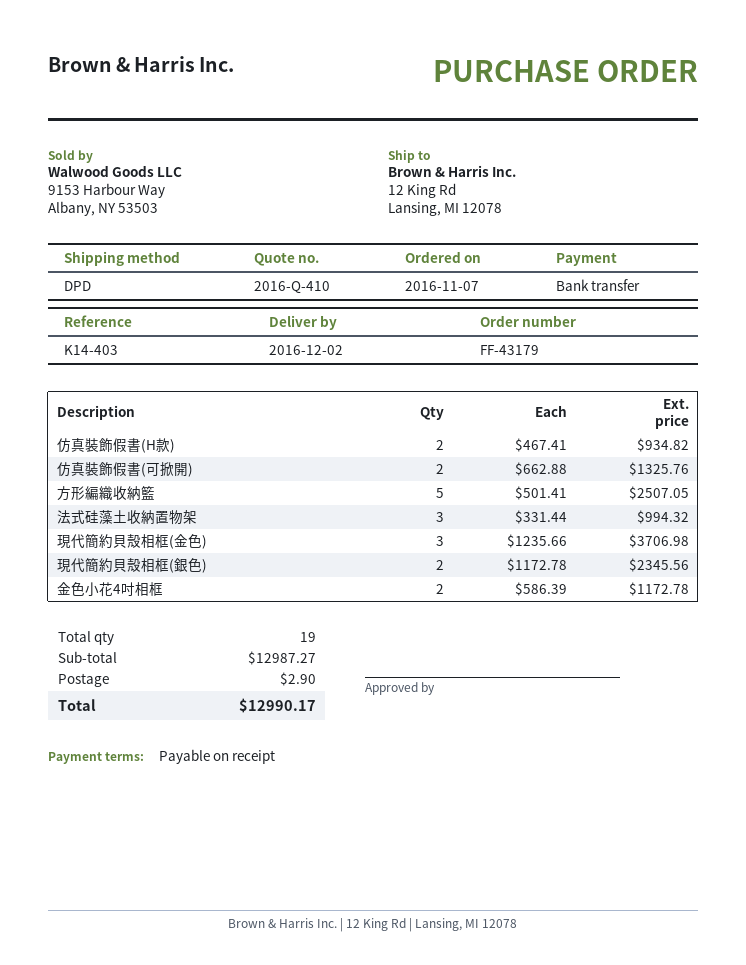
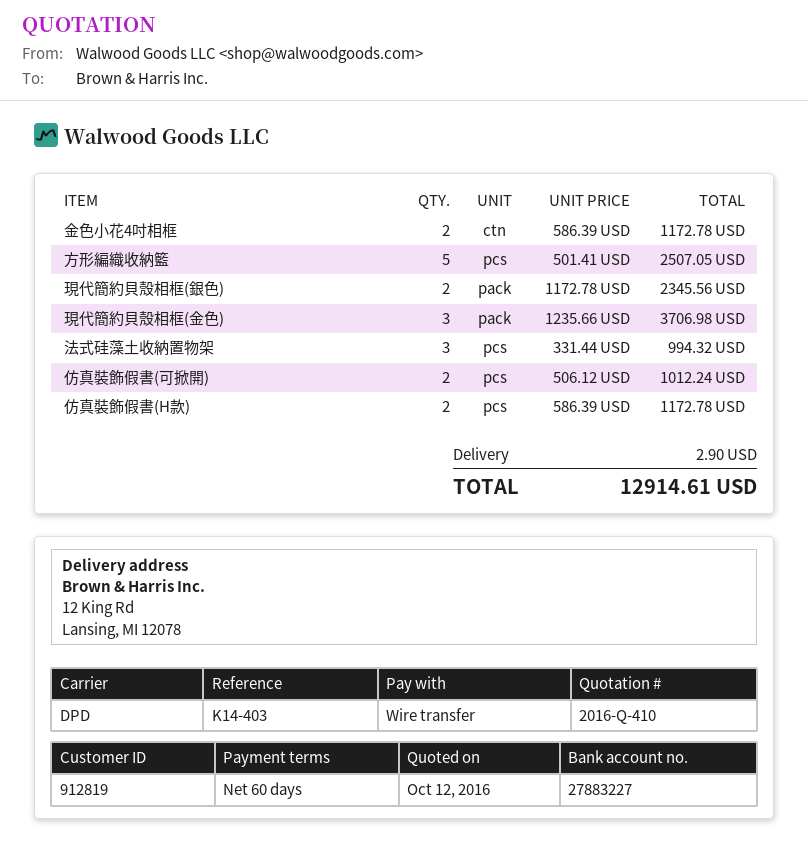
payment terms: on receipt -> 60 days
仿真裝飾假書(H款): 2 x 467.41 = 934.82 -> 2 x 586.39 = 1172.78
仿真裝飾假書(可掀開): 2 x 662.88 = 1325.76 -> 2 x 506.12 = 1012.24
total: 12990.17 -> 12914.61

